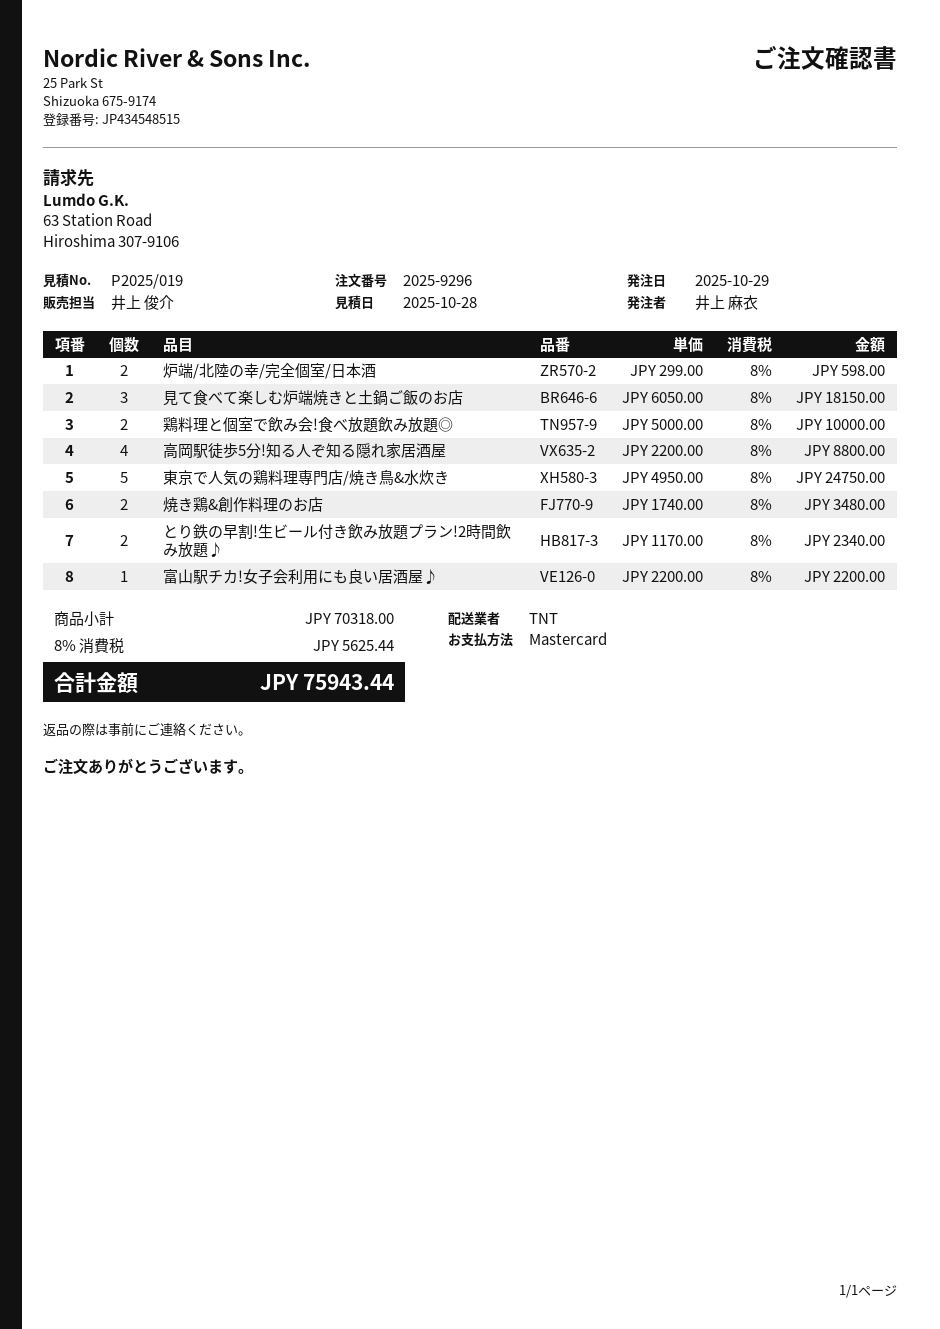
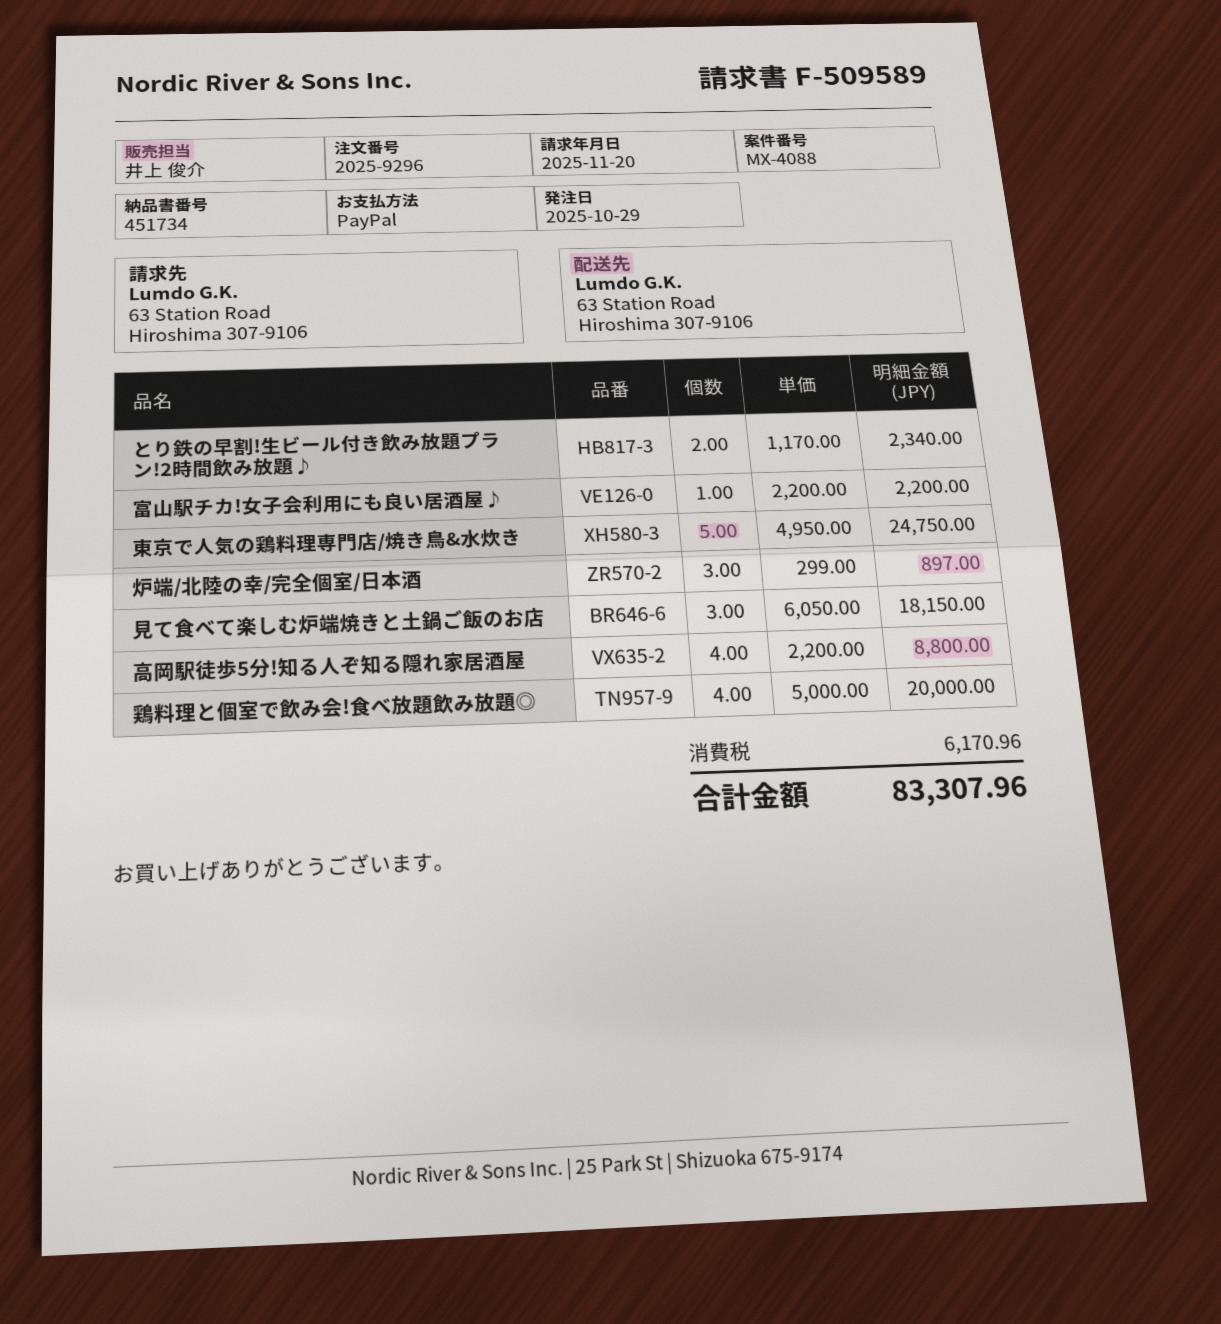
payment method: Mastercard -> PayPal
炉端/北陸の幸/完全個室/日本酒: 2 x 299.00 = 598.00 -> 3 x 299.00 = 897.00
鶏料理と個室で飲み会!食べ放題飲み放題◎: 2 x 5000.00 = 10000.00 -> 4 x 5000.00 = 20000.00
焼き鶏&創作料理のお店: 2 x 1740.00 = 3480.00 -> none
tax: 5625.44 -> 6170.96
total: 75943.44 -> 83307.96

